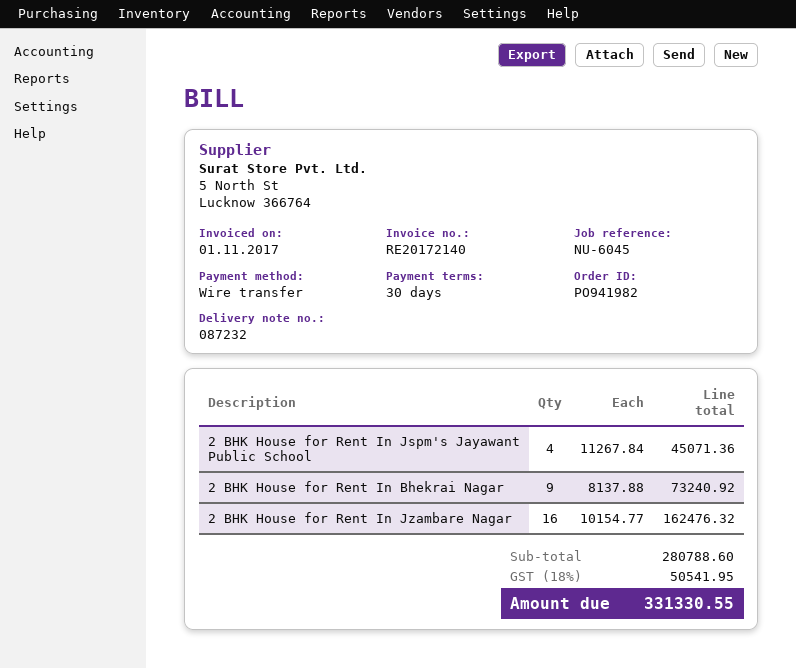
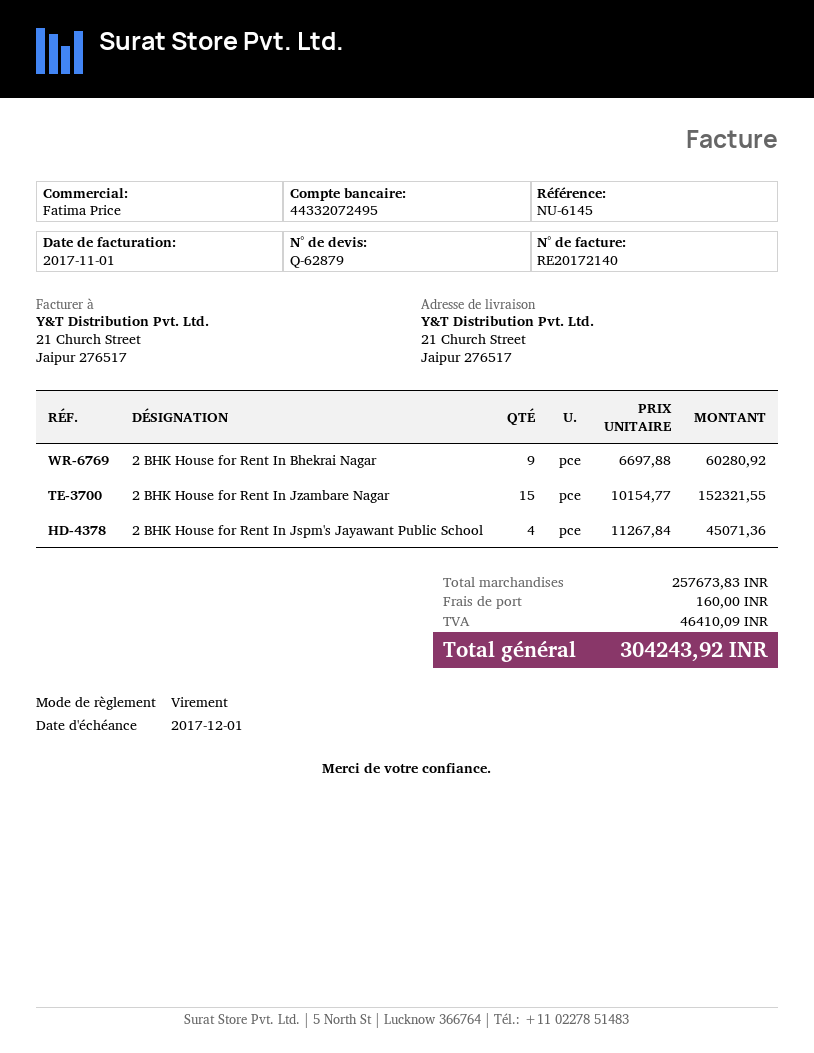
reference: NU-6045 -> NU-6145
2 BHK House for Rent In Bhekrai Nagar: 9 x 8137.88 = 73240.92 -> 9 x 6697.88 = 60280.92
2 BHK House for Rent In Jzambare Nagar: 16 x 10154.77 = 162476.32 -> 15 x 10154.77 = 152321.55
subtotal: 280788.60 -> 257673.83
shipping: none -> 160.00
tax: 50541.95 -> 46410.09
total: 331330.55 -> 304243.92

